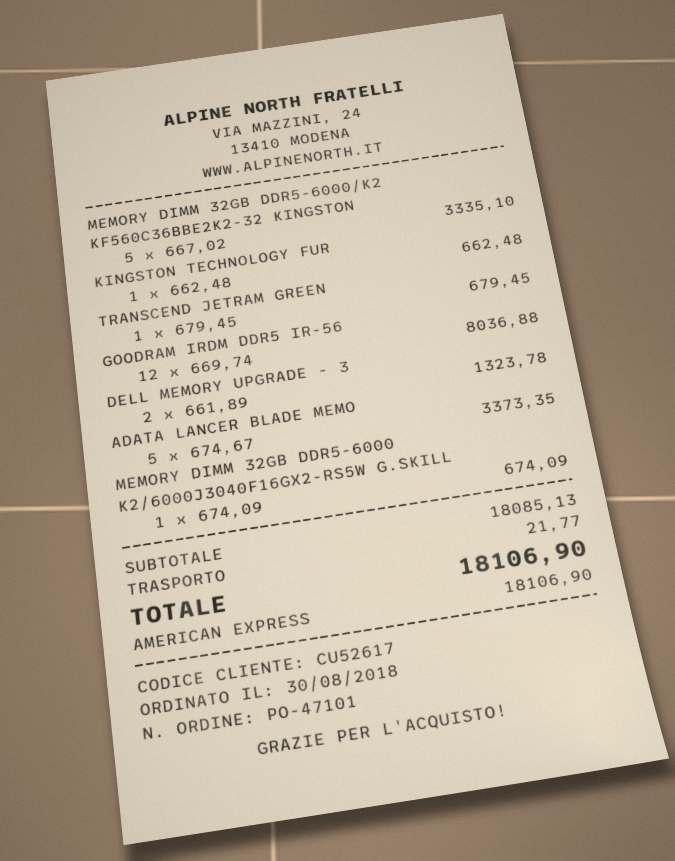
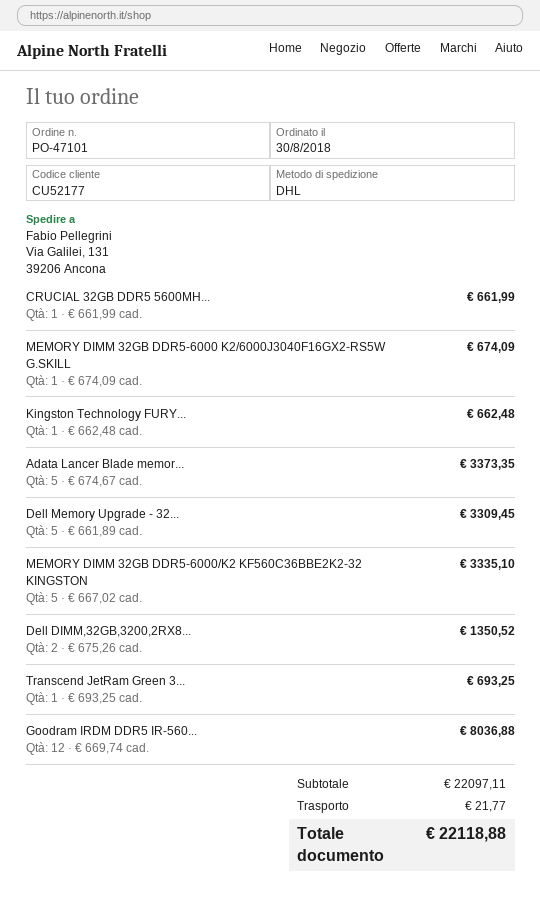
customer number: CU52617 -> CU52177
TRANSCEND JETRAM GREEN: 1 x 679.45 = 679.45 -> 1 x 693.25 = 693.25
DELL MEMORY UPGRADE - 3: 2 x 661.89 = 1323.78 -> 5 x 661.89 = 3309.45
CRUCIAL 32GB DDR5 5600MH...: none -> 1 x 661.99 = 661.99
Dell DIMM,32GB,3200,2RX8...: none -> 2 x 675.26 = 1350.52
subtotal: 18085.13 -> 22097.11
total: 18106.90 -> 22118.88

